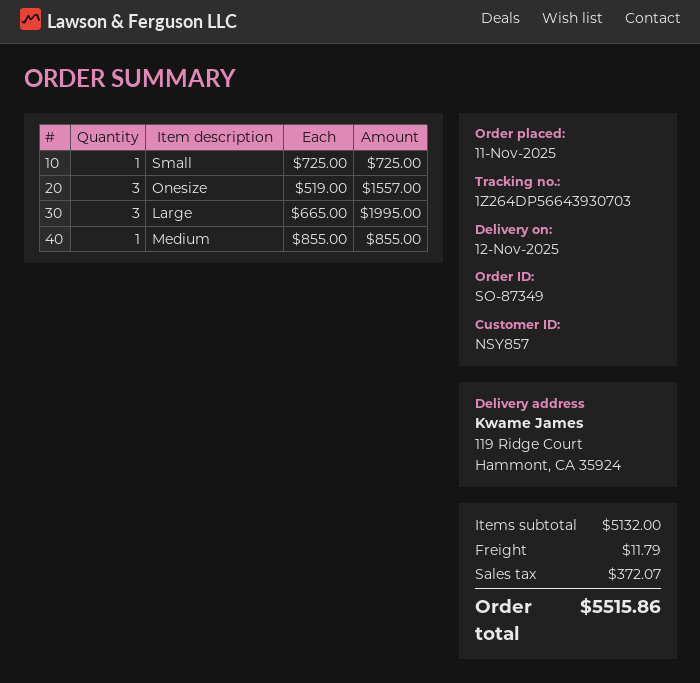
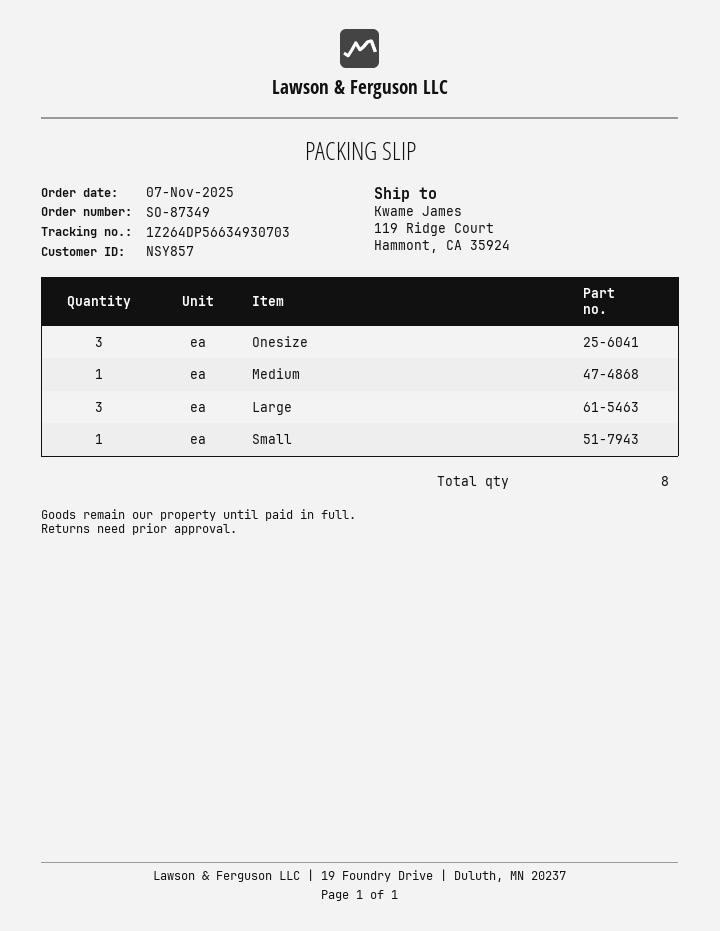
order date: 2025-11-11 -> 2025-11-07
tracking number: 1Z264DP56643930703 -> 1Z264DP56634930703

